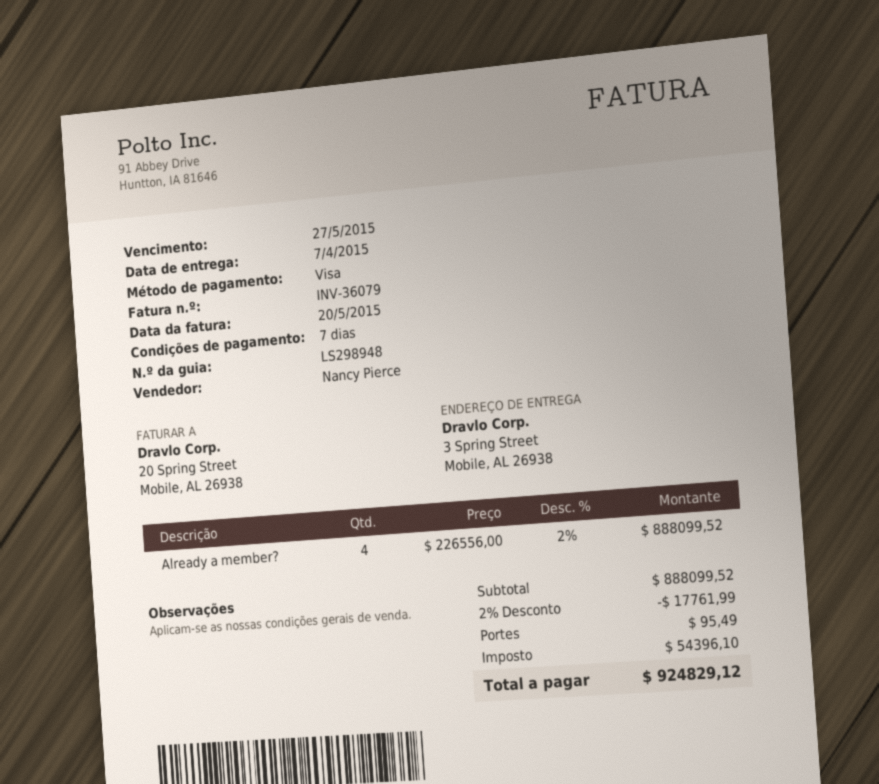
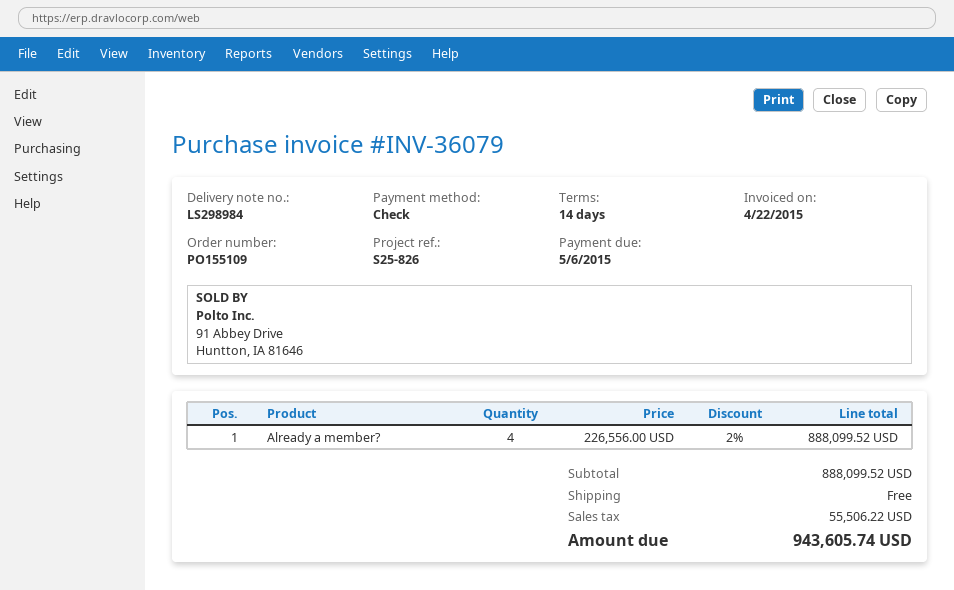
delivery note number: LS298948 -> LS298984
invoice date: 2015-05-20 -> 2015-04-22
payment terms: 7 days -> 14 days
due date: 2015-05-27 -> 2015-05-06
payment method: Visa -> cheque
discount: 2% = 17761.99 -> none
shipping: 95.49 -> 0.00
tax: 54396.10 -> 55506.22
total: 924829.12 -> 943605.74

